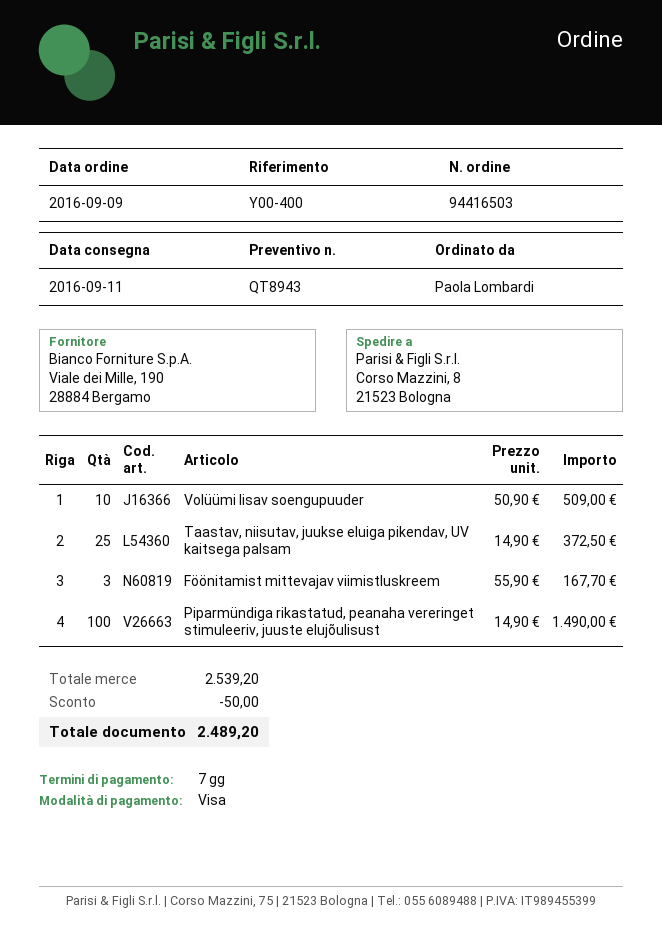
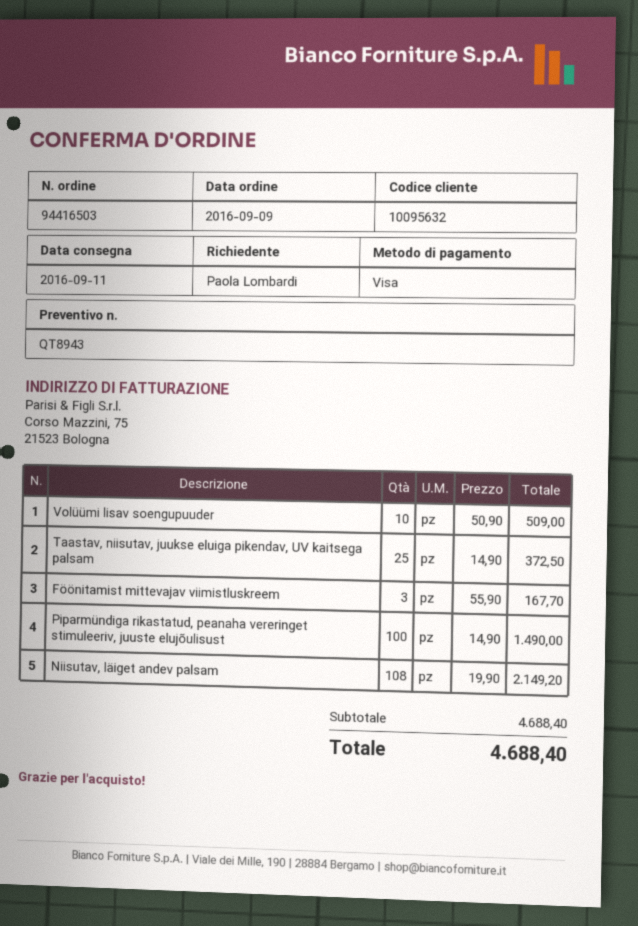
Niisutav, läiget andev palsam: none -> 108 x 19.90 = 2149.20
subtotal: 2539.20 -> 4688.40
discount: 50.00 -> none
total: 2489.20 -> 4688.40

